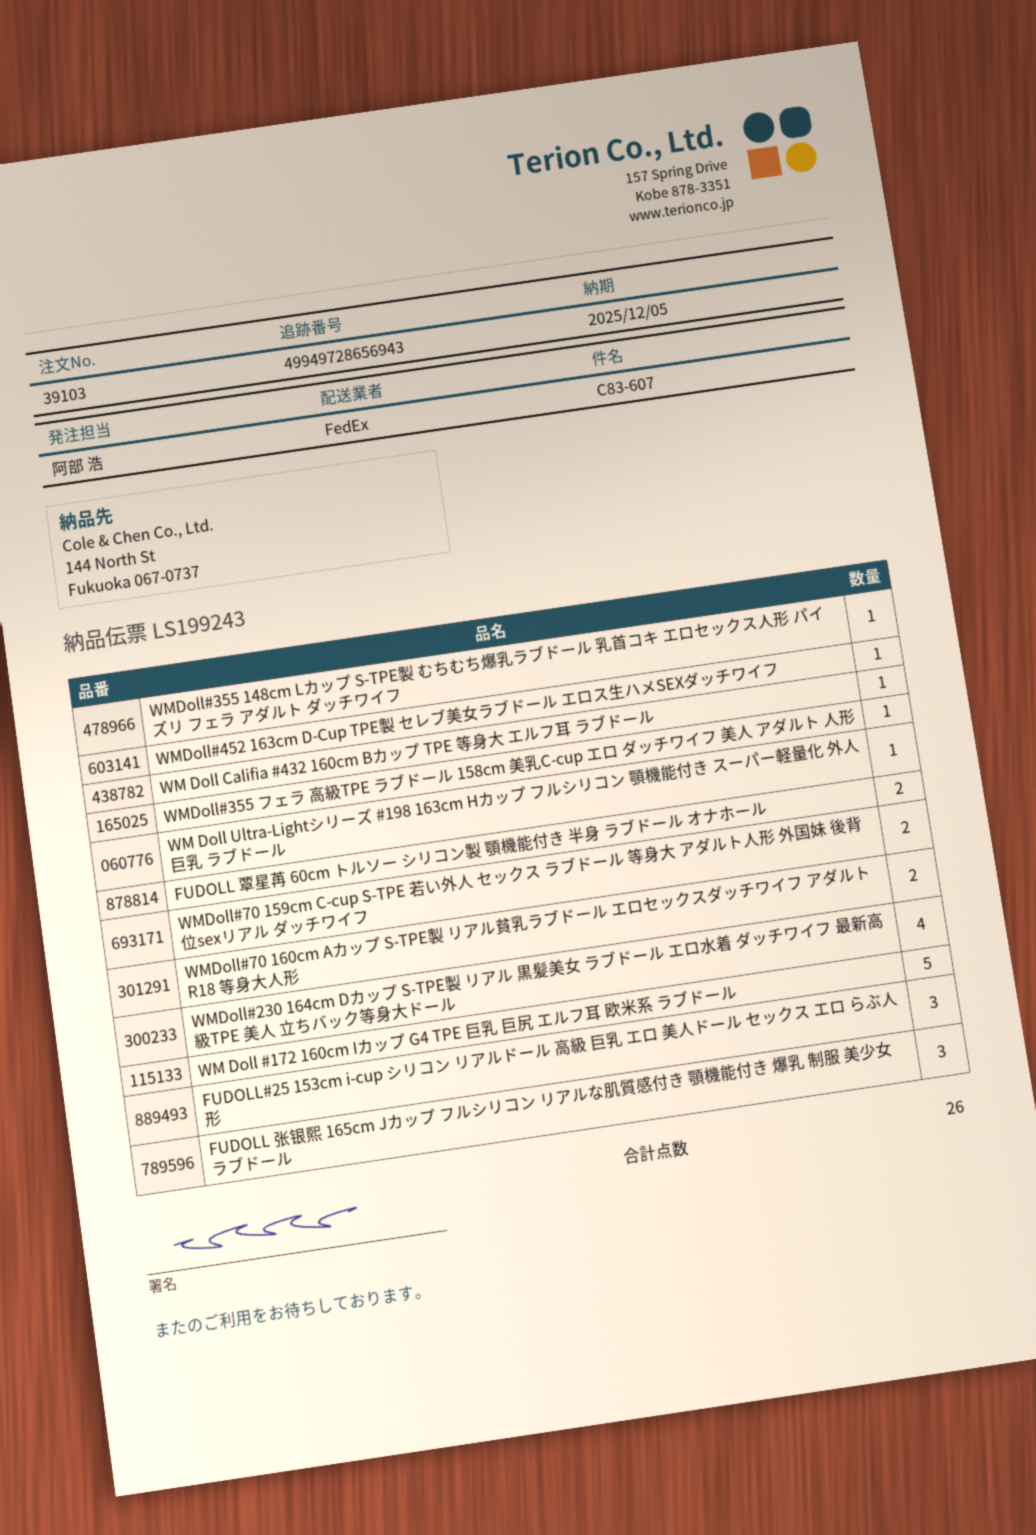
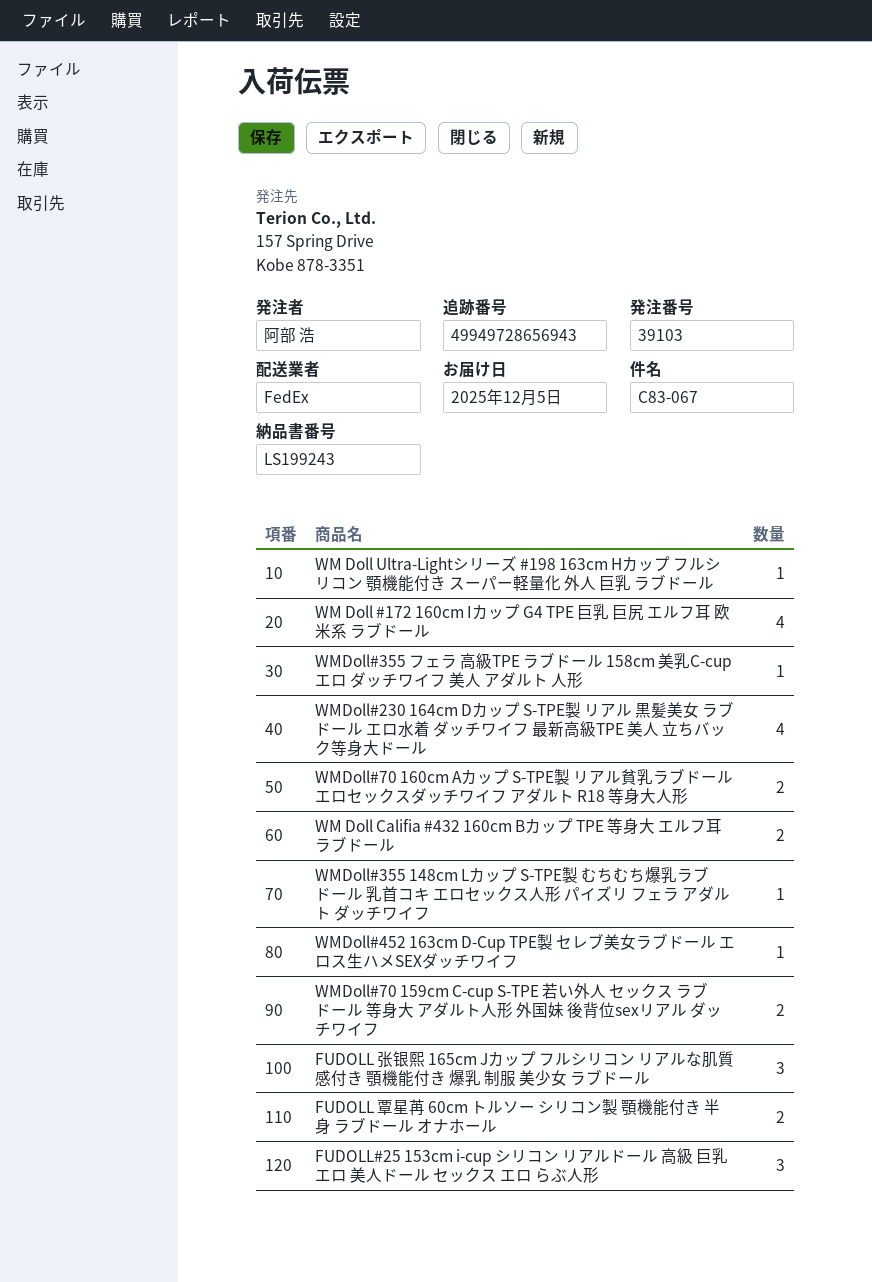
reference: C83-607 -> C83-067
WM Doll Califia #432 160cm Bカップ TPE 等身大 エルフ耳 ラブドール: 1 -> 2
WM Doll #172 160cm Iカップ G4 TPE 巨乳 巨尻 エルフ耳 欧米系 ラブドール: 5 -> 4

